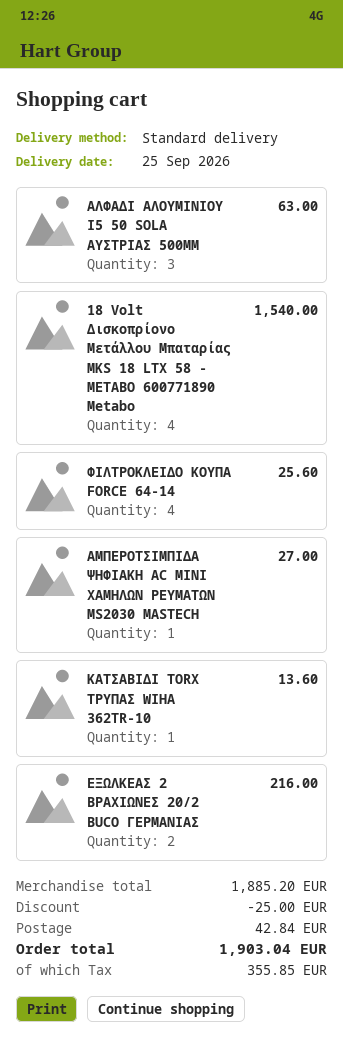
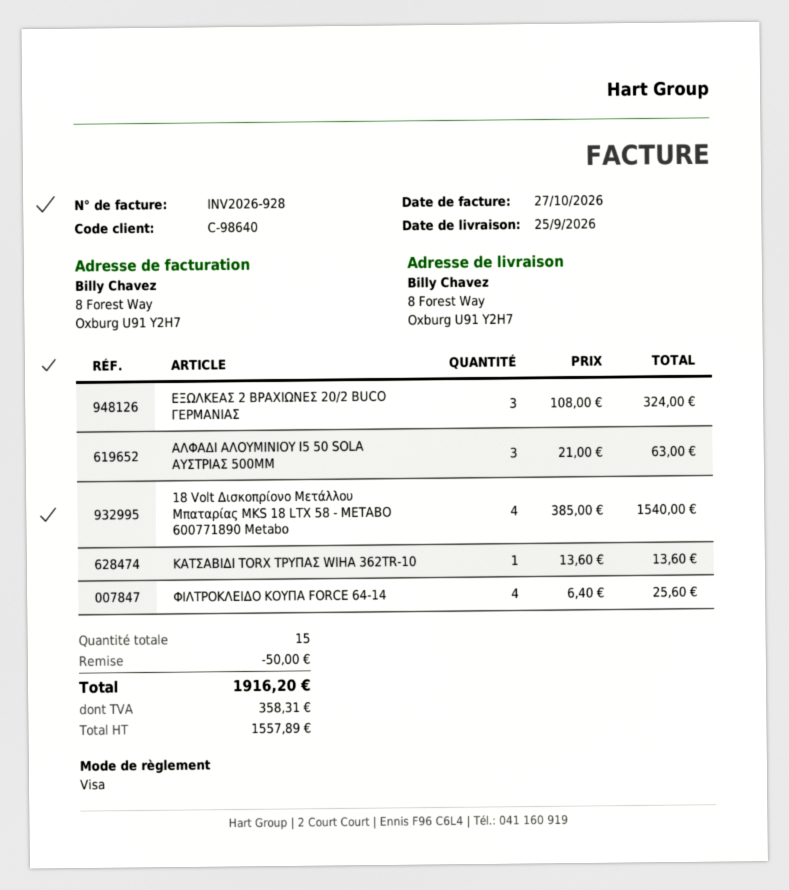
ΑΜΠΕΡΟΤΣΙΜΠΙΔΑ ΨΗΦΙΑΚΗ AC MINI ΧΑΜΗΛΩΝ ΡΕΥΜΑΤΩΝ MS2030 MASTECH: 1 for 27.00 -> none
ΕΞΩΛΚΕΑΣ 2 ΒΡΑΧΙΩΝΕΣ 20/2 BUCO ΓΕΡΜΑΝΙΑΣ: 2 for 216.00 -> 3 for 324.00
discount: 25.00 -> 50.00
shipping: 42.84 -> none
tax: 355.85 -> 358.31
total: 1903.04 -> 1916.20

